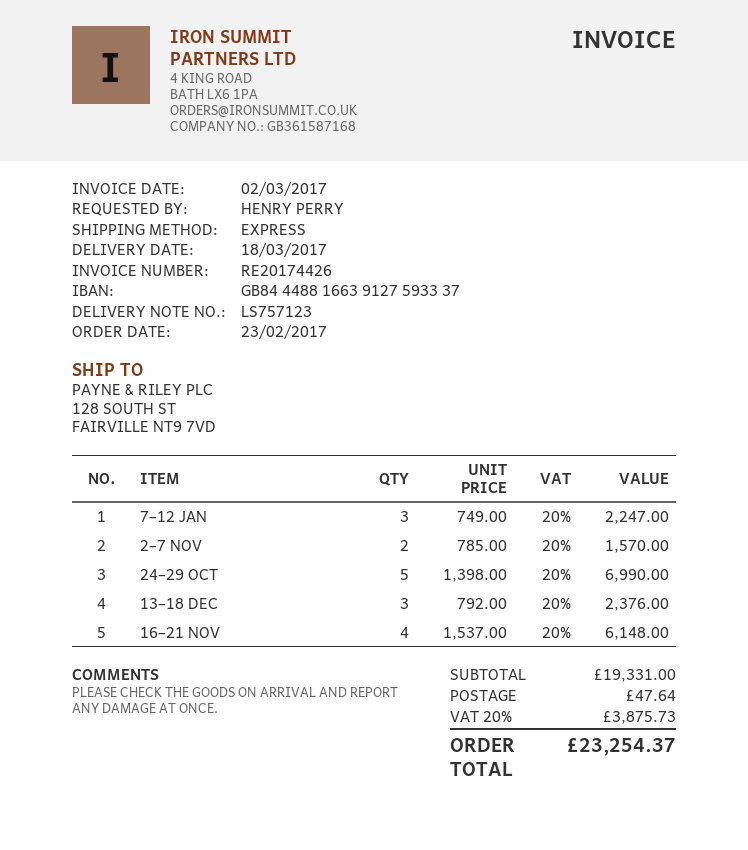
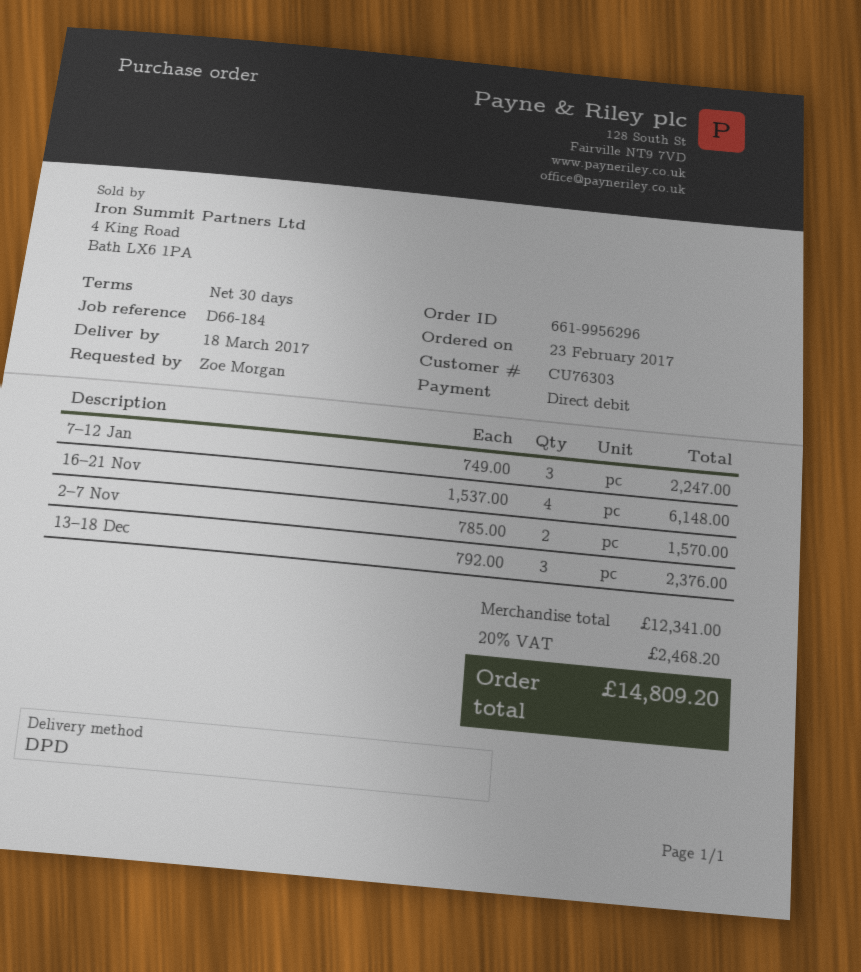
ordered by: HENRY PERRY -> Zoe Morgan
shipping method: express -> DPD
24–29 OCT: 5 x 1398.00 = 6990.00 -> none
subtotal: 19331.00 -> 12341.00
shipping: 47.64 -> none
tax: 20% = 3875.73 -> 20% = 2468.20
total: 23254.37 -> 14809.20

